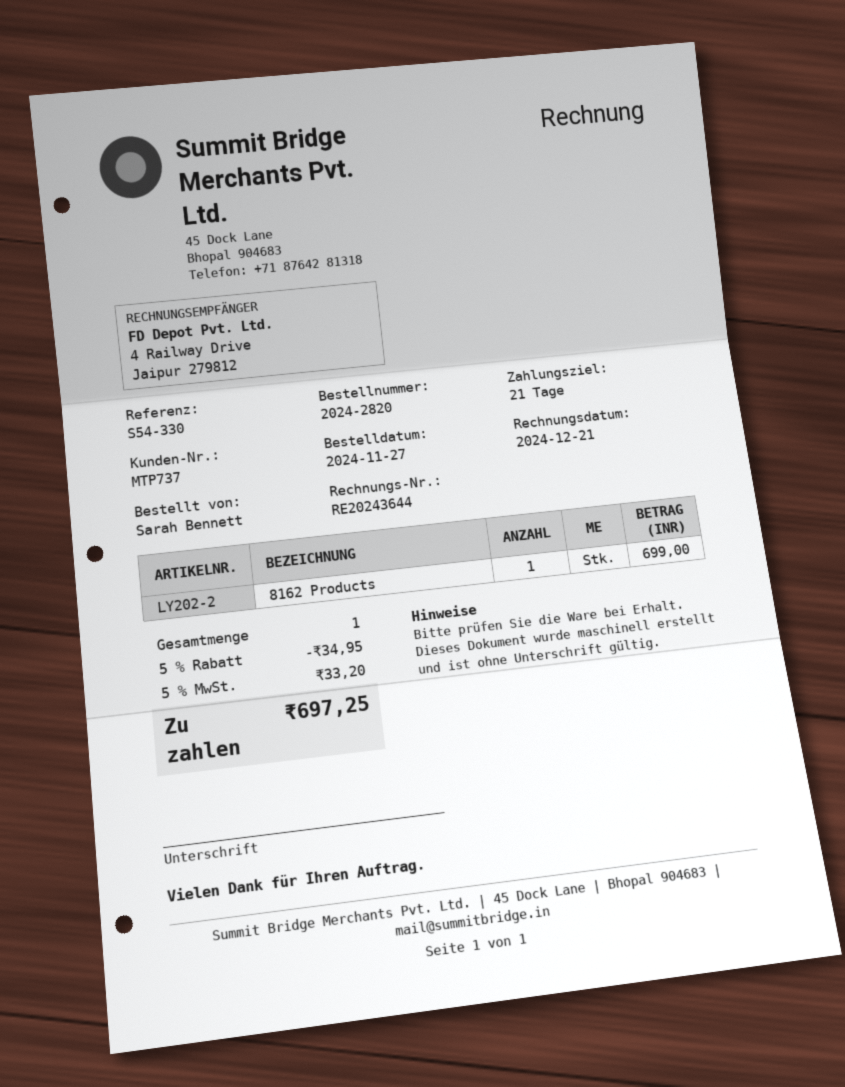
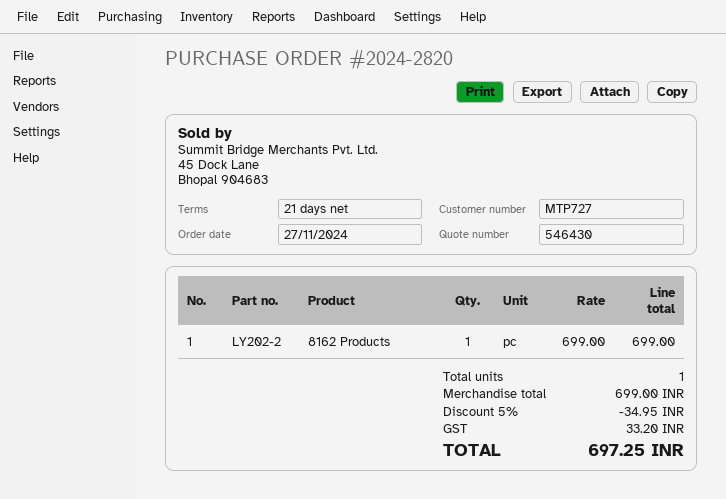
customer number: MTP737 -> MTP727

